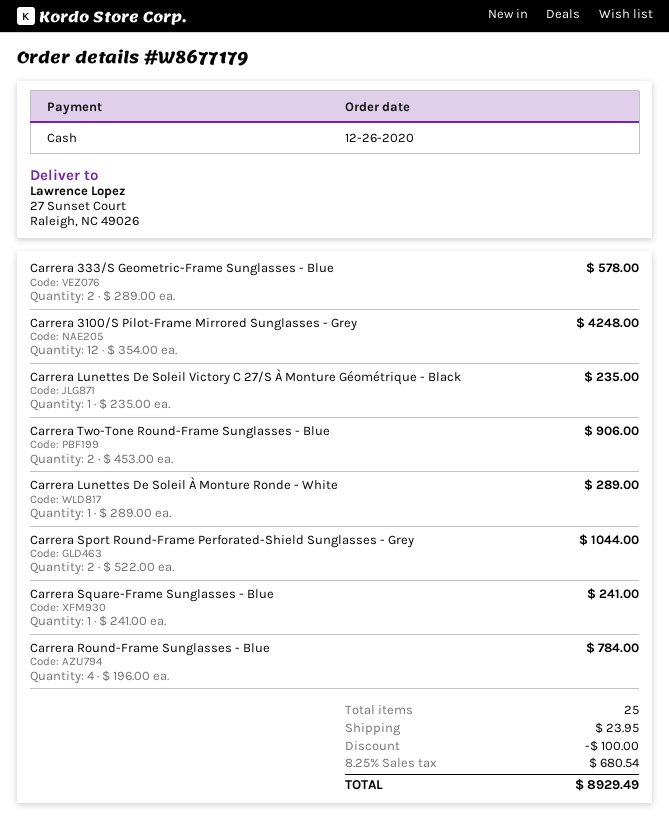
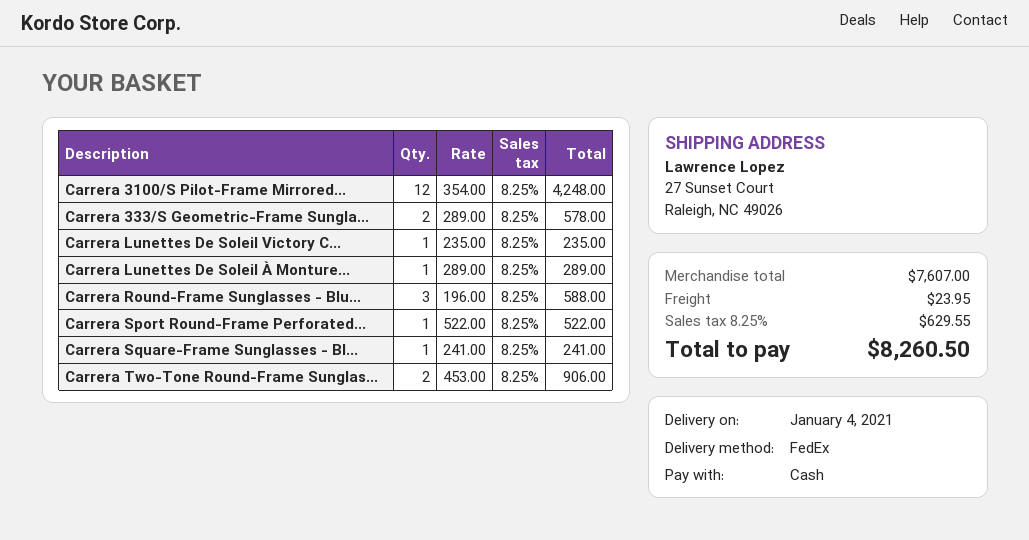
Carrera Sport Round-Frame Perforated-Shield Sunglasses - Grey: 2 x 522.00 = 1044.00 -> 1 x 522.00 = 522.00
Carrera Round-Frame Sunglasses - Blue: 4 x 196.00 = 784.00 -> 3 x 196.00 = 588.00
discount: 100.00 -> none
tax: 8.25% = 680.54 -> 8.25% = 629.55
total: 8929.49 -> 8260.50

